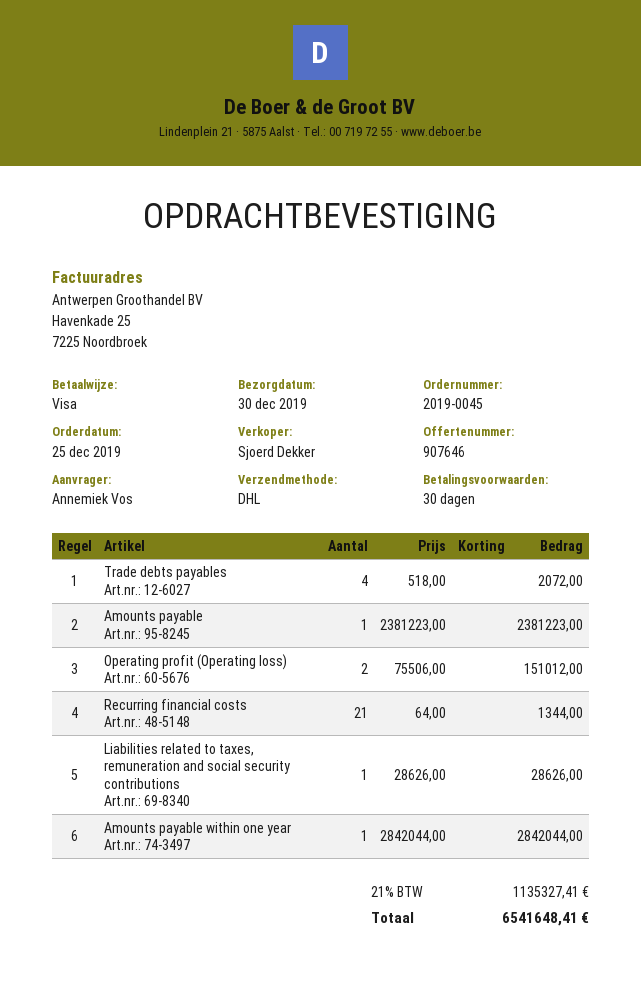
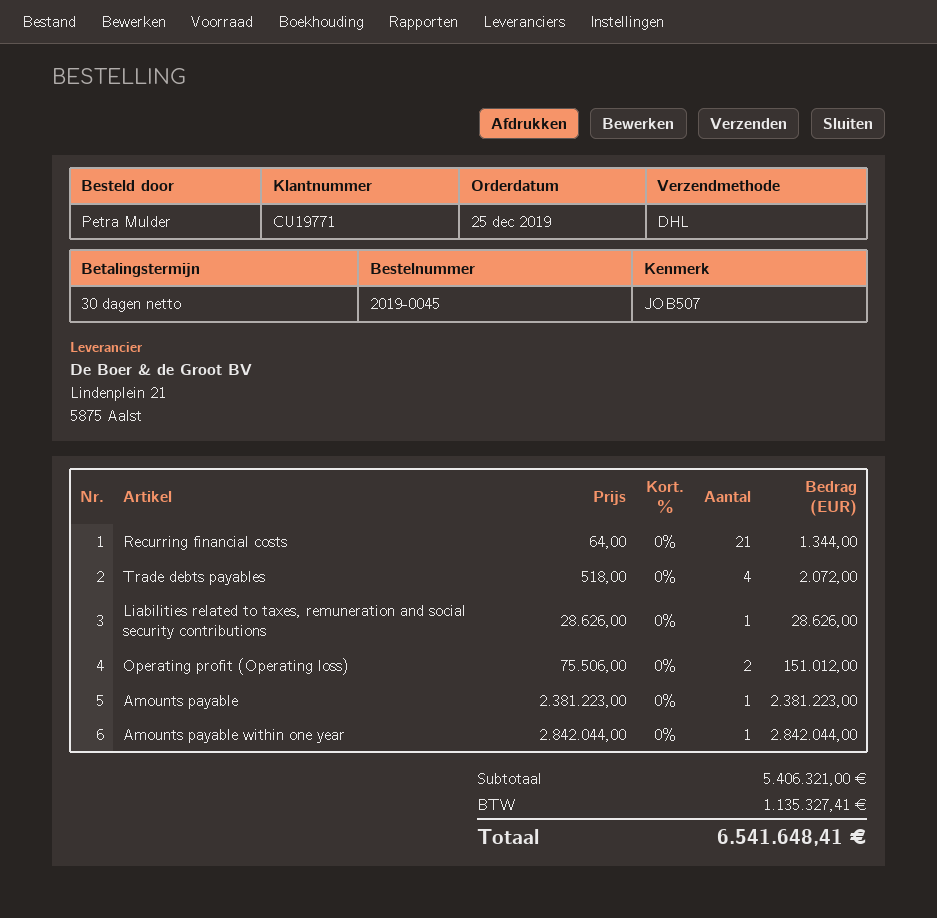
ordered by: Annemiek Vos -> Petra Mulder

